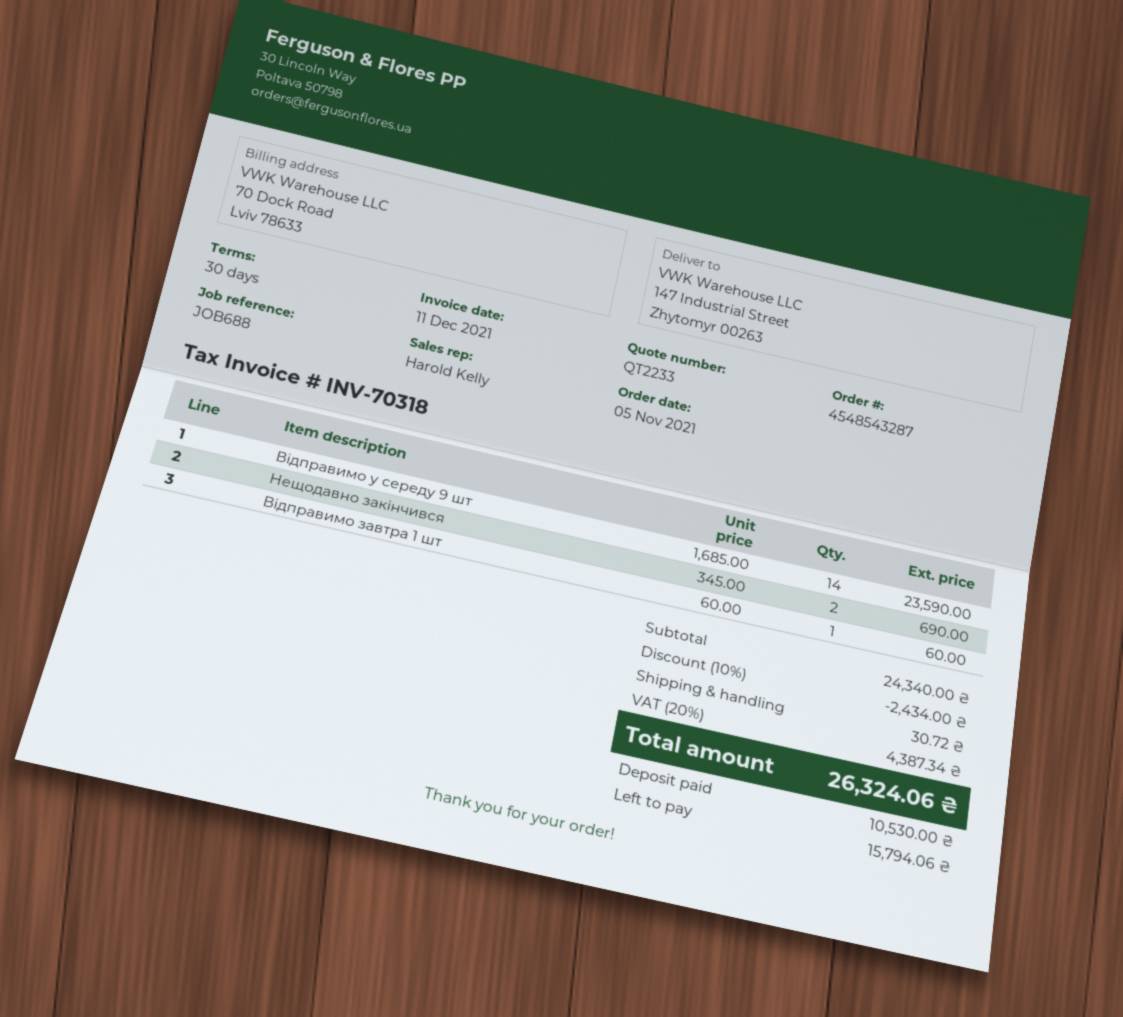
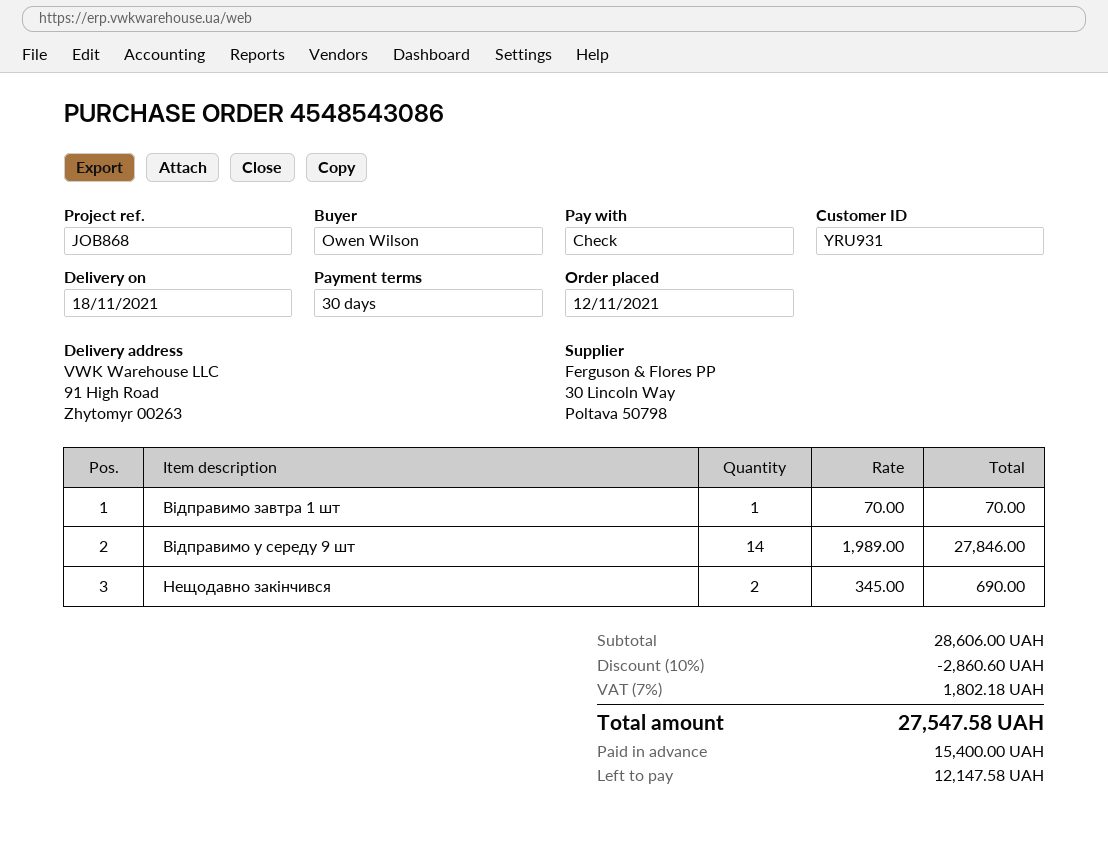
order number: 4548543287 -> 4548543086
order date: 2021-11-05 -> 2021-11-12
reference: JOB688 -> JOB868
ship to: 147 Industrial Street, Zhytomyr 00263 -> 91 High Road, Zhytomyr 00263
Відправимо у середу 9 шт: 14 x 1685.00 = 23590.00 -> 14 x 1989.00 = 27846.00
Відправимо завтра 1 шт: 1 x 60.00 = 60.00 -> 1 x 70.00 = 70.00
subtotal: 24340.00 -> 28606.00
discount: 10% = 2434.00 -> 10% = 2860.60
shipping: 30.72 -> none
tax: 20% = 4387.34 -> 7% = 1802.18
total: 26324.06 -> 27547.58
deposit: 10530.00 -> 15400.00
balance: 15794.06 -> 12147.58

